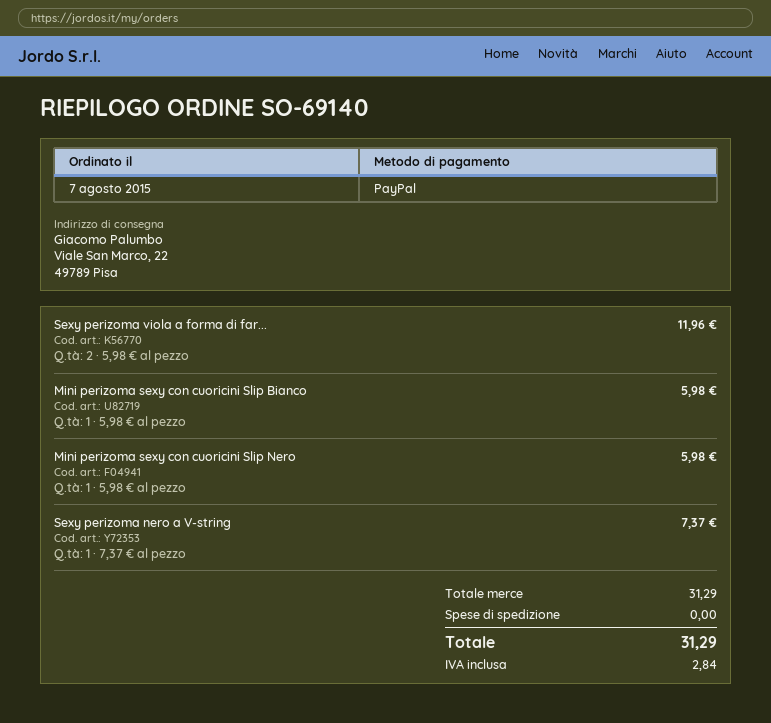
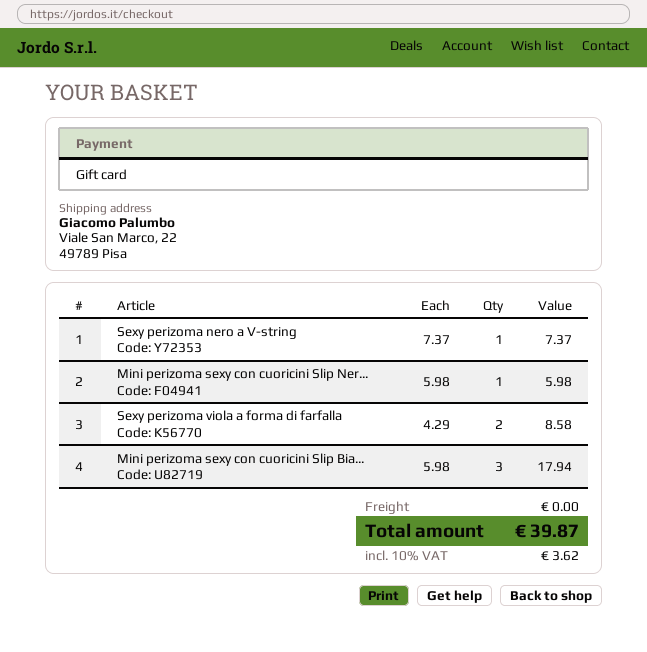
payment method: PayPal -> gift card
Sexy perizoma viola a forma di far...: 2 x 5.98 = 11.96 -> 2 x 4.29 = 8.58
Mini perizoma sexy con cuoricini Slip Bianco: 1 x 5.98 = 5.98 -> 3 x 5.98 = 17.94
tax: 2.84 -> 3.62
total: 31.29 -> 39.87

